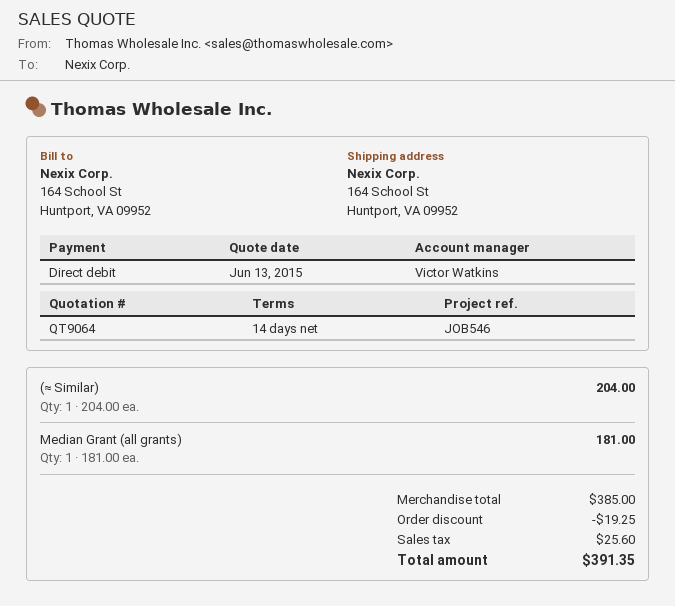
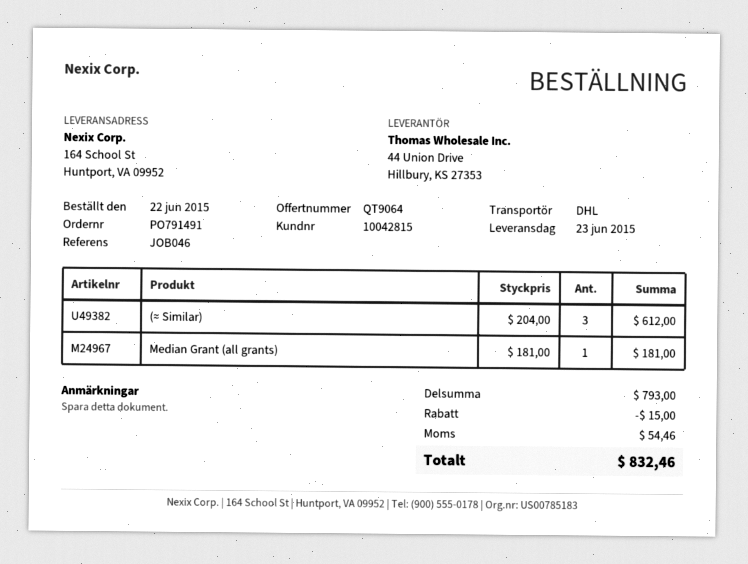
reference: JOB546 -> JOB046
(≈ Similar): 1 x 204.00 = 204.00 -> 3 x 204.00 = 612.00
subtotal: 385.00 -> 793.00
discount: 19.25 -> 15.00
tax: 25.60 -> 54.46
total: 391.35 -> 832.46

